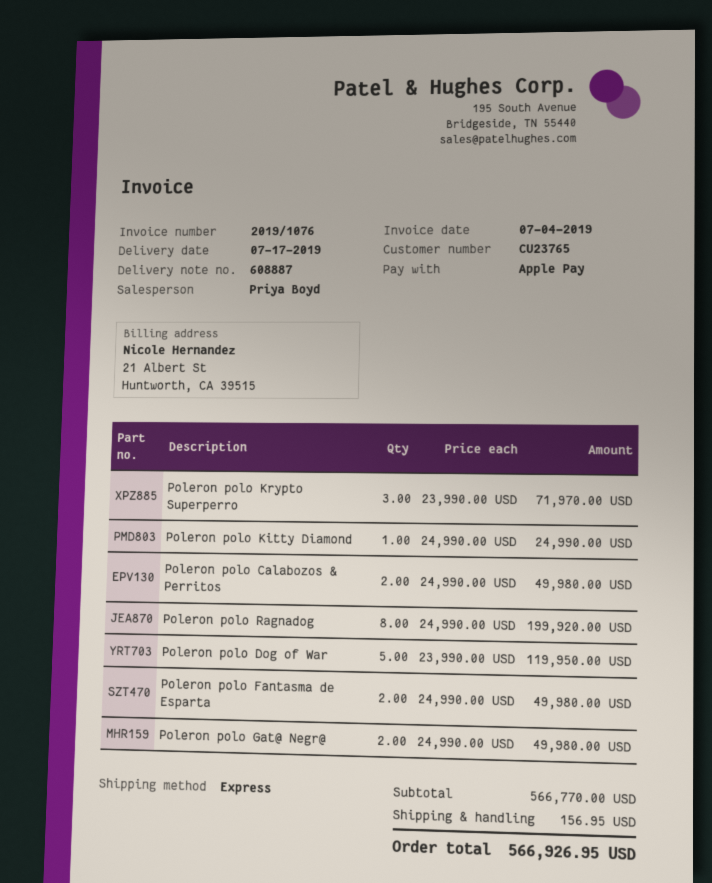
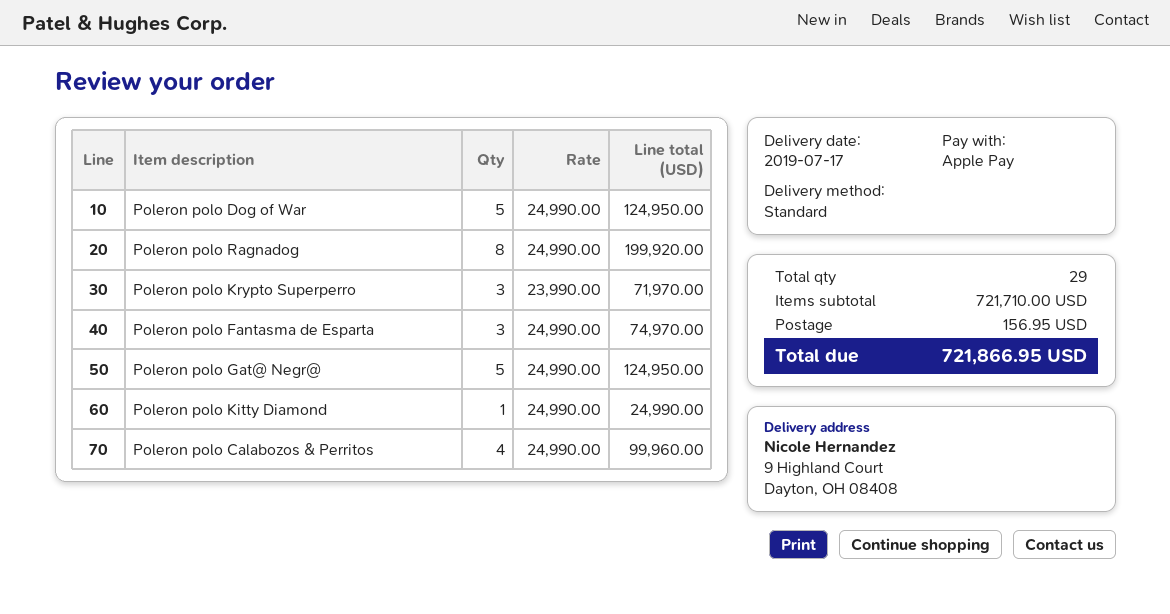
shipping method: express -> standard
Poleron polo Calabozos & Perritos: 2 x 24990.00 = 49980.00 -> 4 x 24990.00 = 99960.00
Poleron polo Dog of War: 5 x 23990.00 = 119950.00 -> 5 x 24990.00 = 124950.00
Poleron polo Fantasma de Esparta: 2 x 24990.00 = 49980.00 -> 3 x 24990.00 = 74970.00
Poleron polo Gat@ Negr@: 2 x 24990.00 = 49980.00 -> 5 x 24990.00 = 124950.00
subtotal: 566770.00 -> 721710.00
total: 566926.95 -> 721866.95

